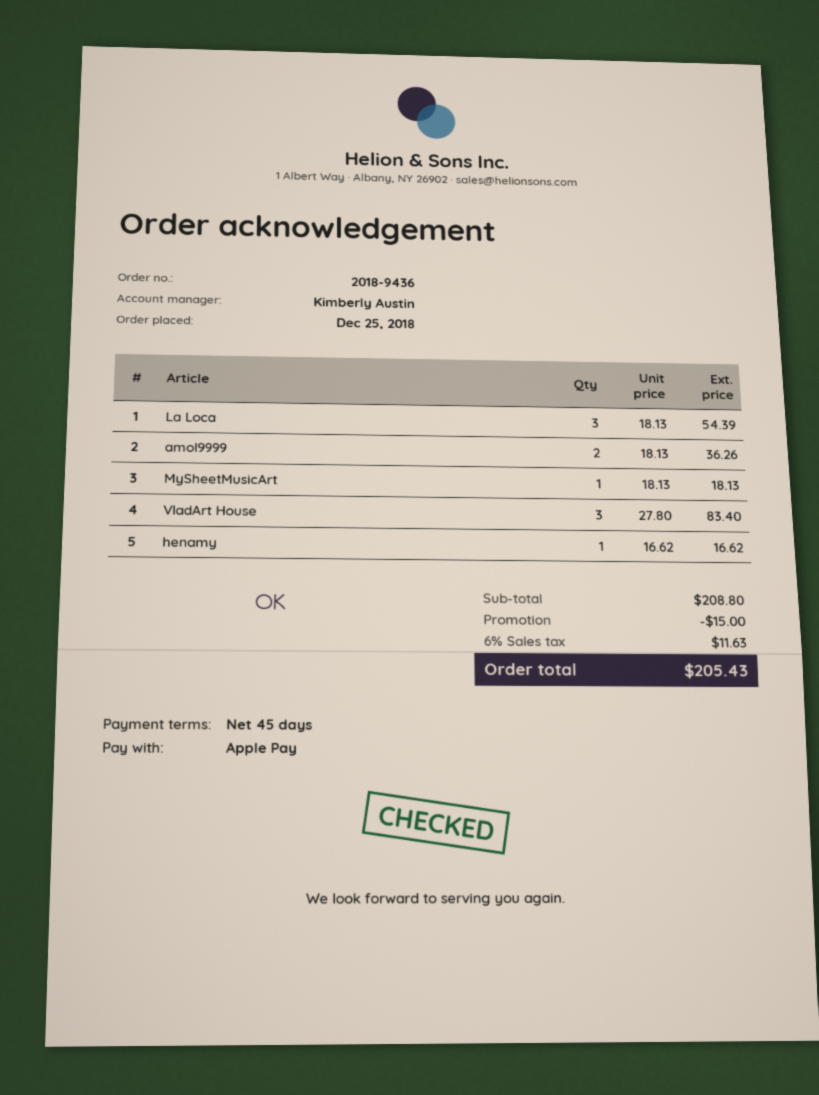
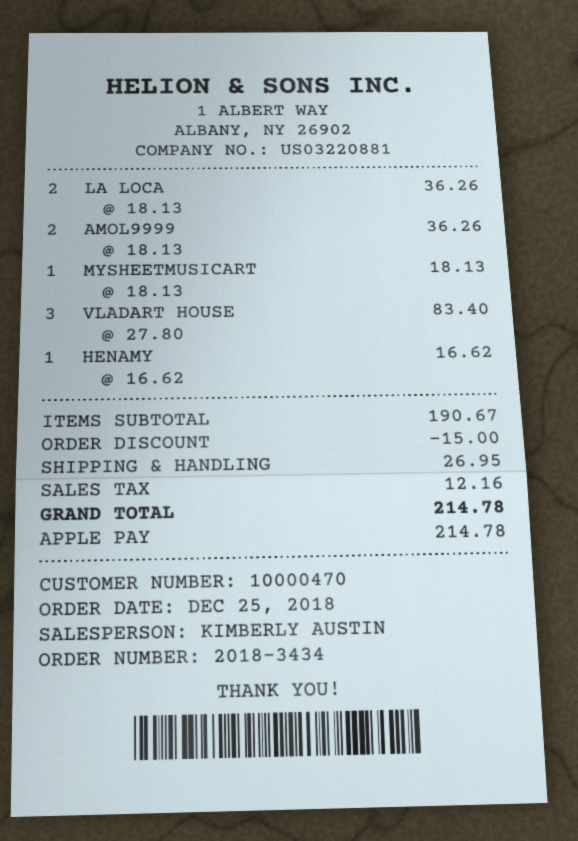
order number: 2018-9436 -> 2018-3434
La Loca: 3 x 18.13 = 54.39 -> 2 x 18.13 = 36.26
subtotal: 208.80 -> 190.67
shipping: none -> 26.95
tax: 11.63 -> 12.16
total: 205.43 -> 214.78

